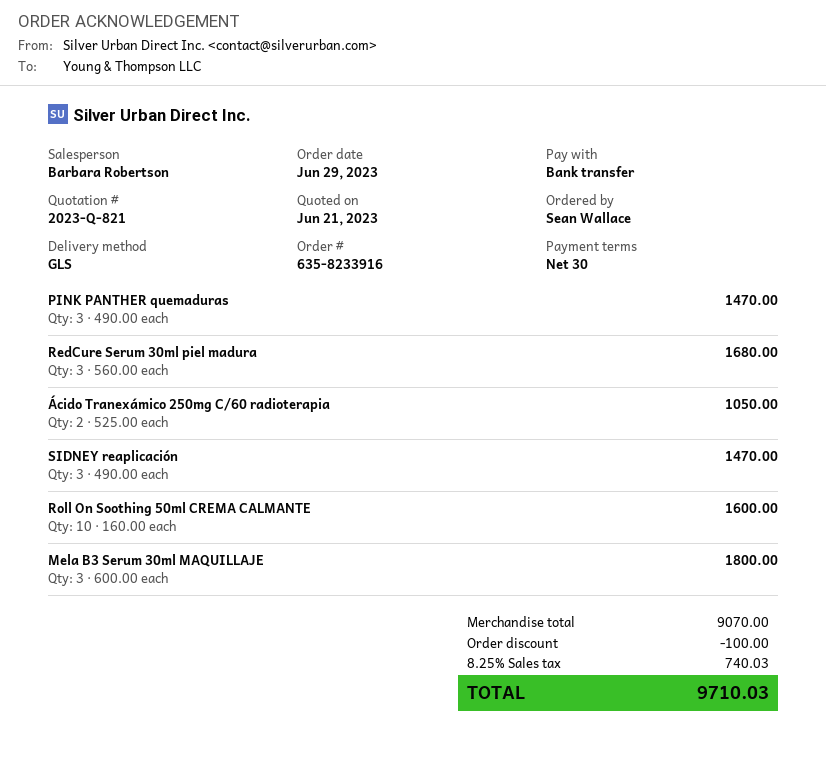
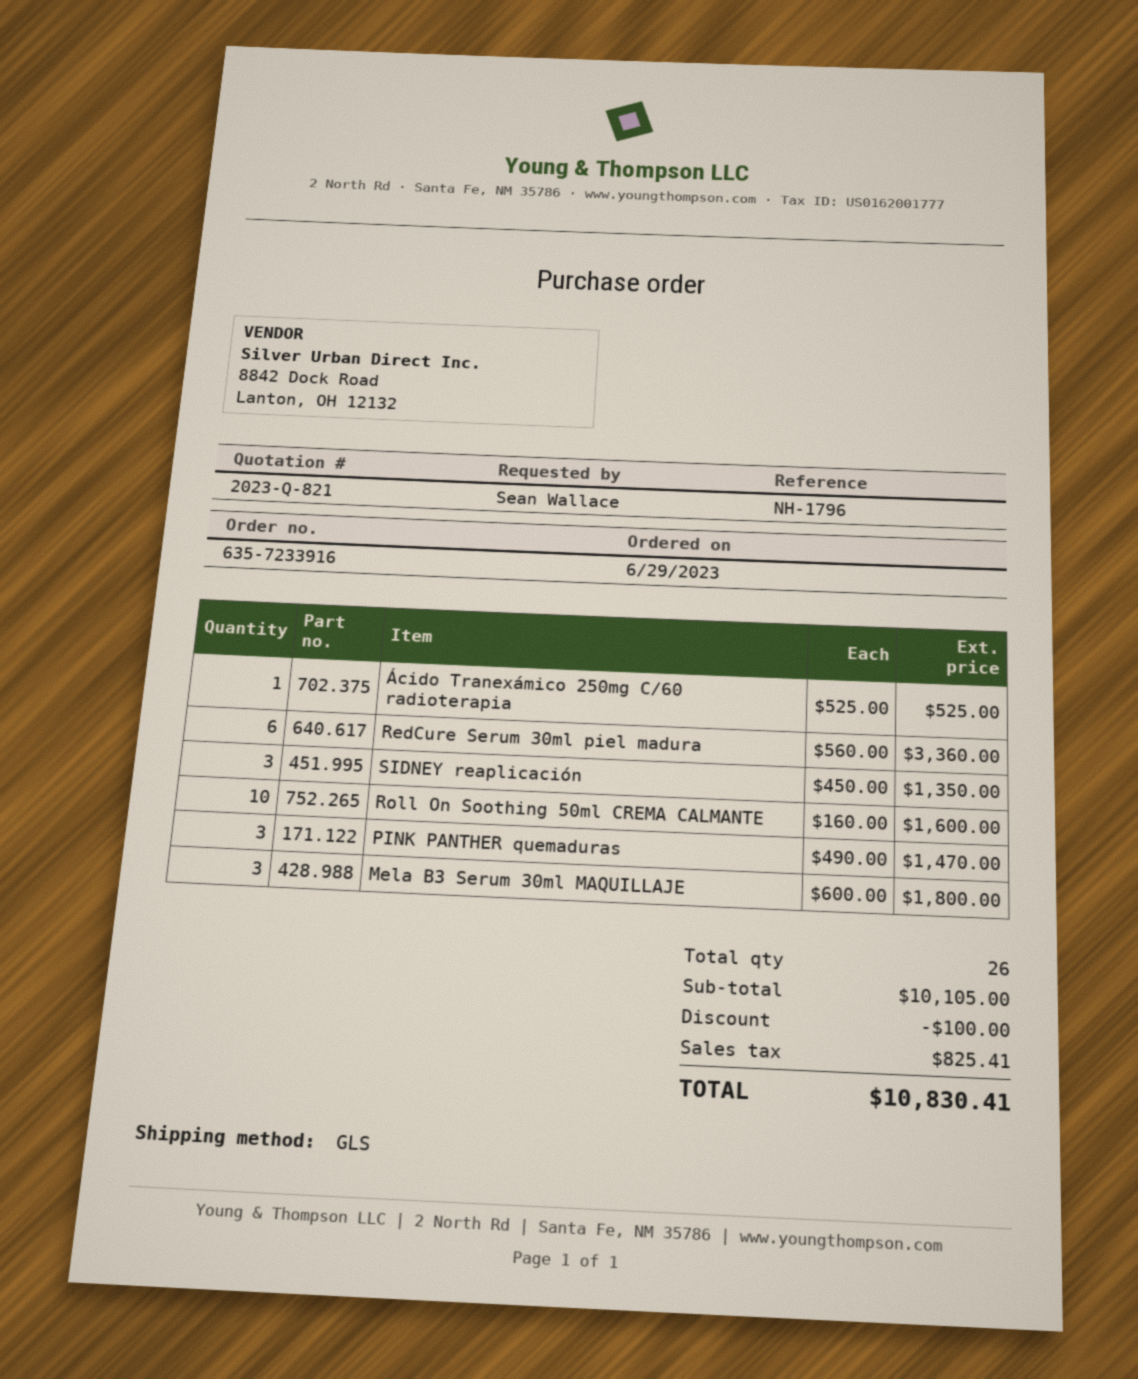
order number: 635-8233916 -> 635-7233916
RedCure Serum 30ml piel madura: 3 x 560.00 = 1680.00 -> 6 x 560.00 = 3360.00
Ácido Tranexámico 250mg C/60 radioterapia: 2 x 525.00 = 1050.00 -> 1 x 525.00 = 525.00
SIDNEY reaplicación: 3 x 490.00 = 1470.00 -> 3 x 450.00 = 1350.00
subtotal: 9070.00 -> 10105.00
tax: 740.03 -> 825.41
total: 9710.03 -> 10830.41

